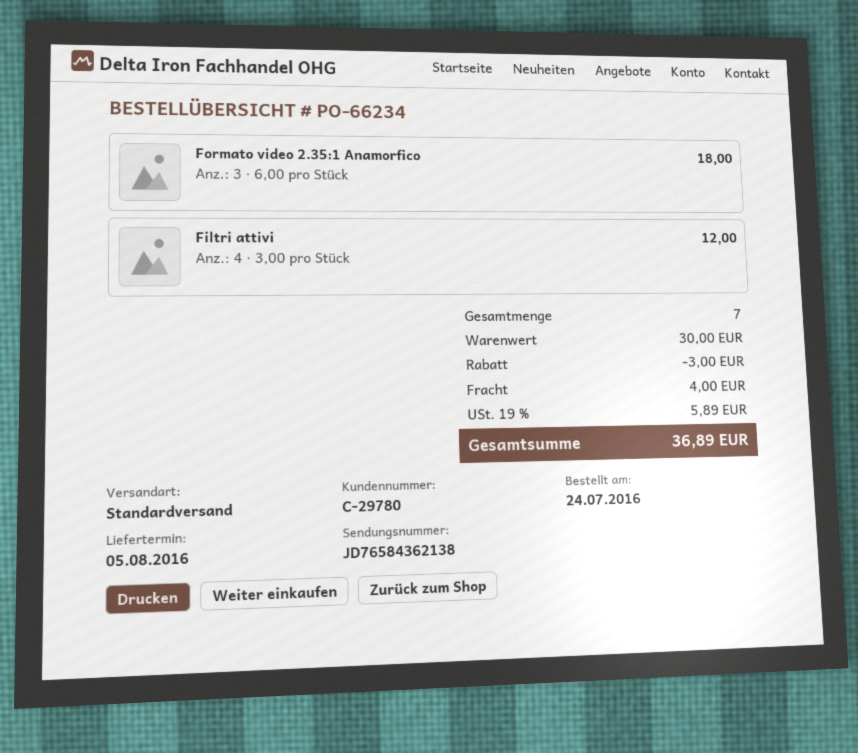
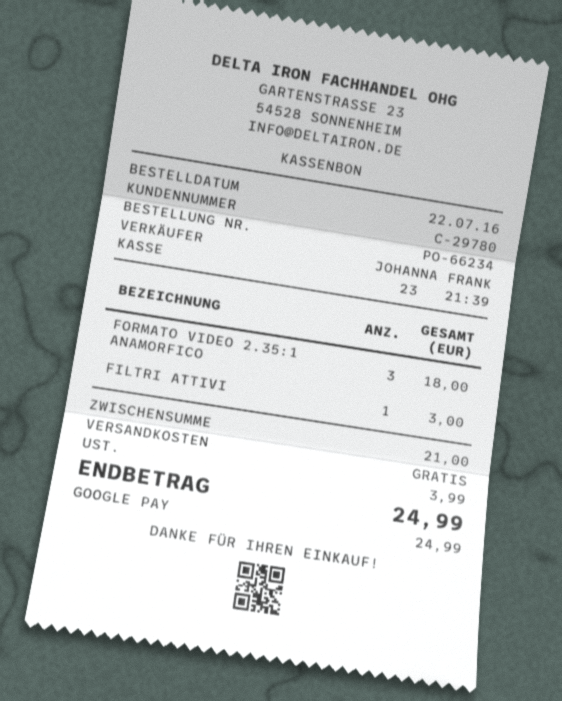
order date: 2016-07-24 -> 2016-07-22
Filtri attivi: 4 for 12.00 -> 1 for 3.00
subtotal: 30.00 -> 21.00
discount: 3.00 -> none
shipping: 4.00 -> 0.00
tax: 5.89 -> 3.99
total: 36.89 -> 24.99

